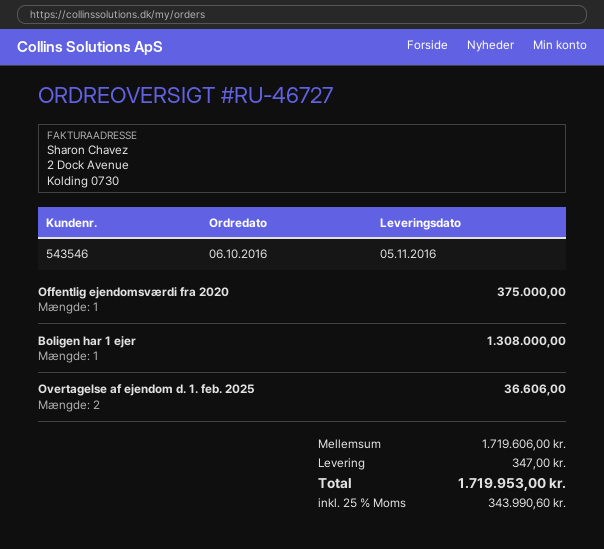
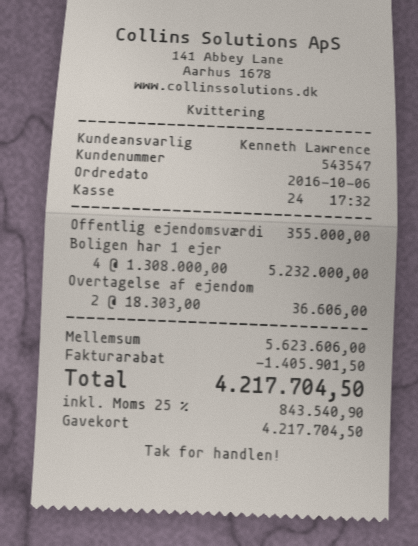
customer number: 543546 -> 543547
Offentlig ejendomsværdi fra 2020: 1 for 375000.00 -> 1 for 355000.00
Boligen har 1 ejer: 1 for 1308000.00 -> 4 for 5232000.00
subtotal: 1719606.00 -> 5623606.00
discount: none -> 1405901.50
shipping: 347.00 -> none
tax: 25% = 343990.60 -> 25% = 843540.90
total: 1719953.00 -> 4217704.50

